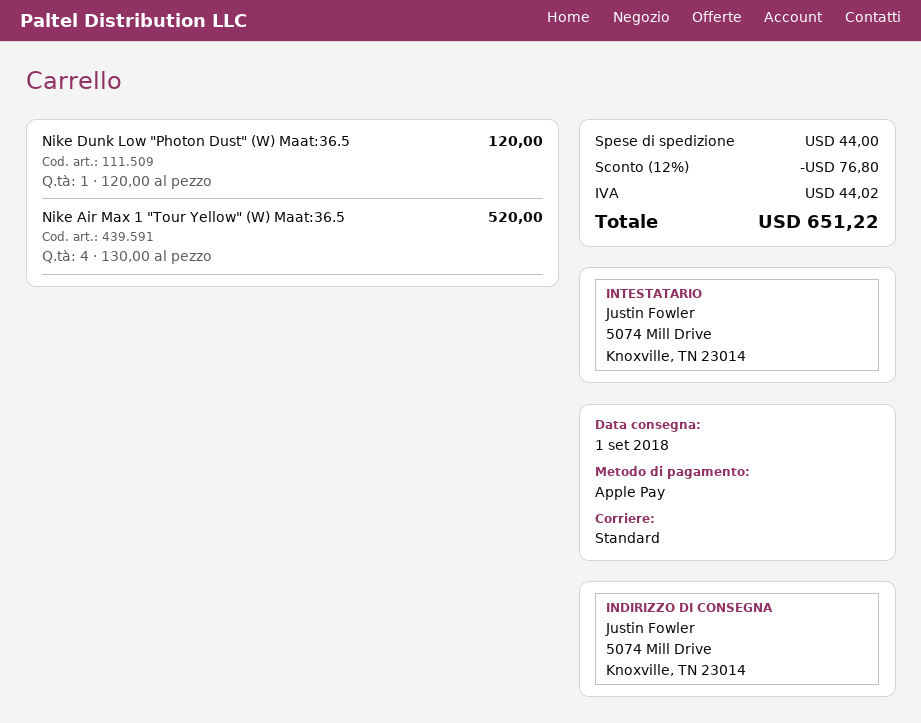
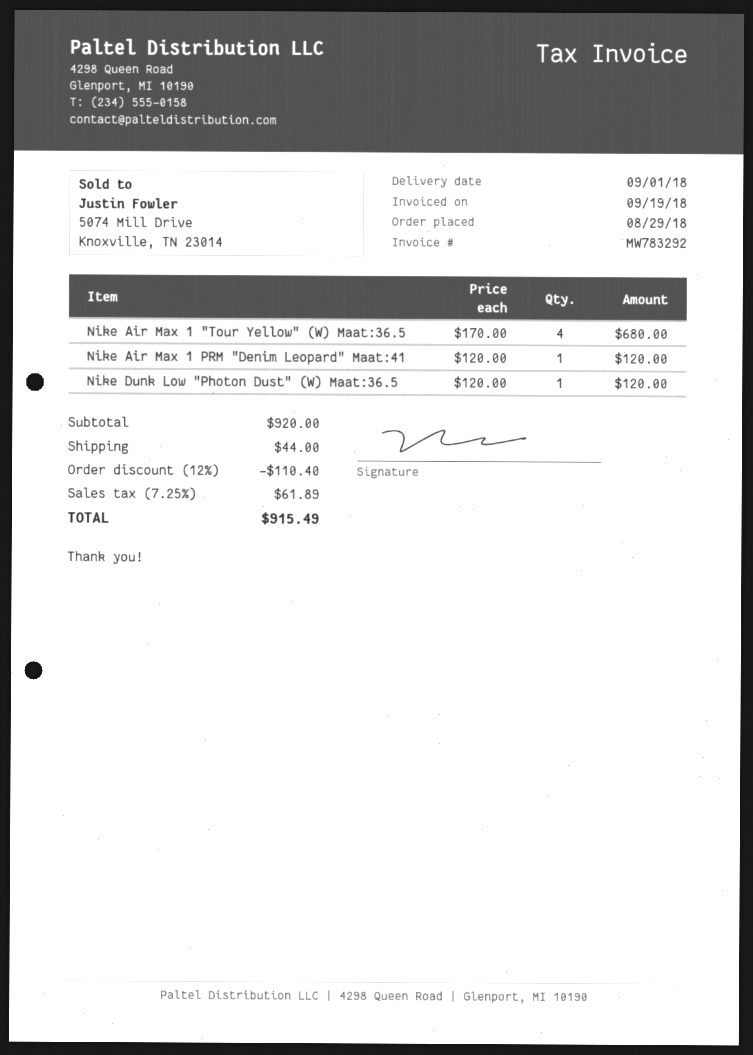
Nike Air Max 1 "Tour Yellow" (W) Maat:36.5: 4 x 130.00 = 520.00 -> 4 x 170.00 = 680.00
Nike Air Max 1 PRM "Denim Leopard" Maat:41: none -> 1 x 120.00 = 120.00
discount: 12% = 76.80 -> 12% = 110.40
tax: 44.02 -> 61.89
total: 651.22 -> 915.49

